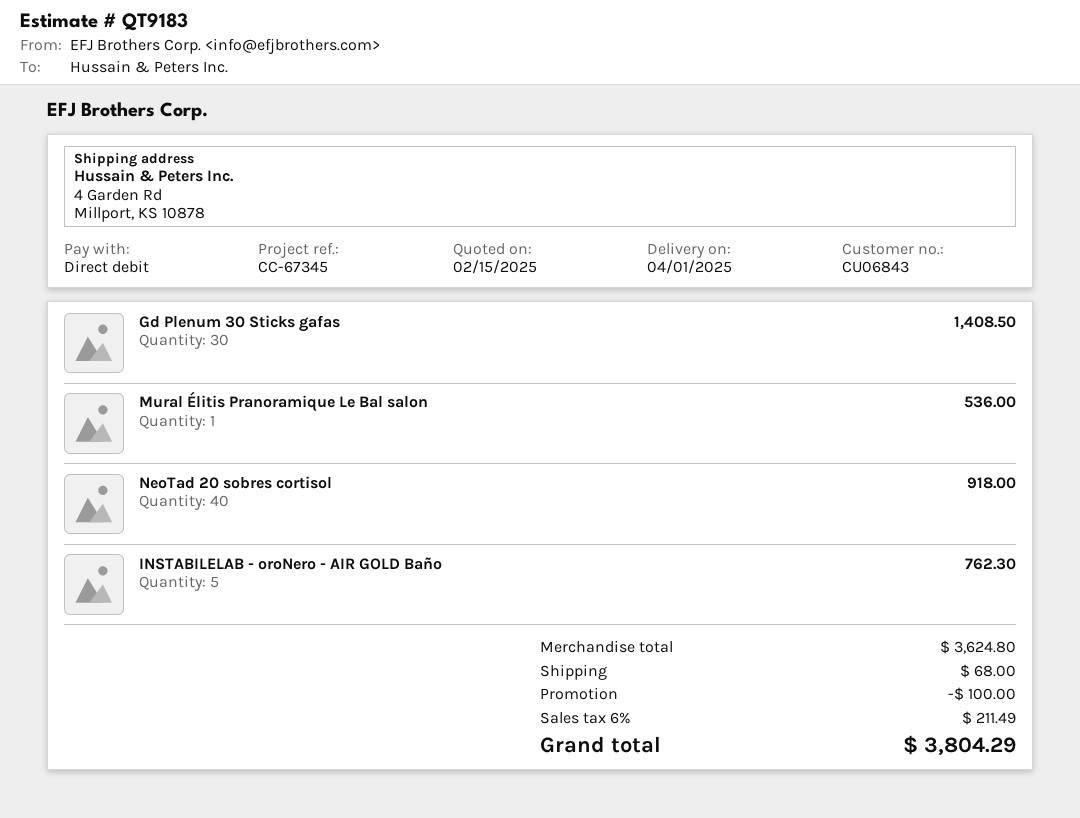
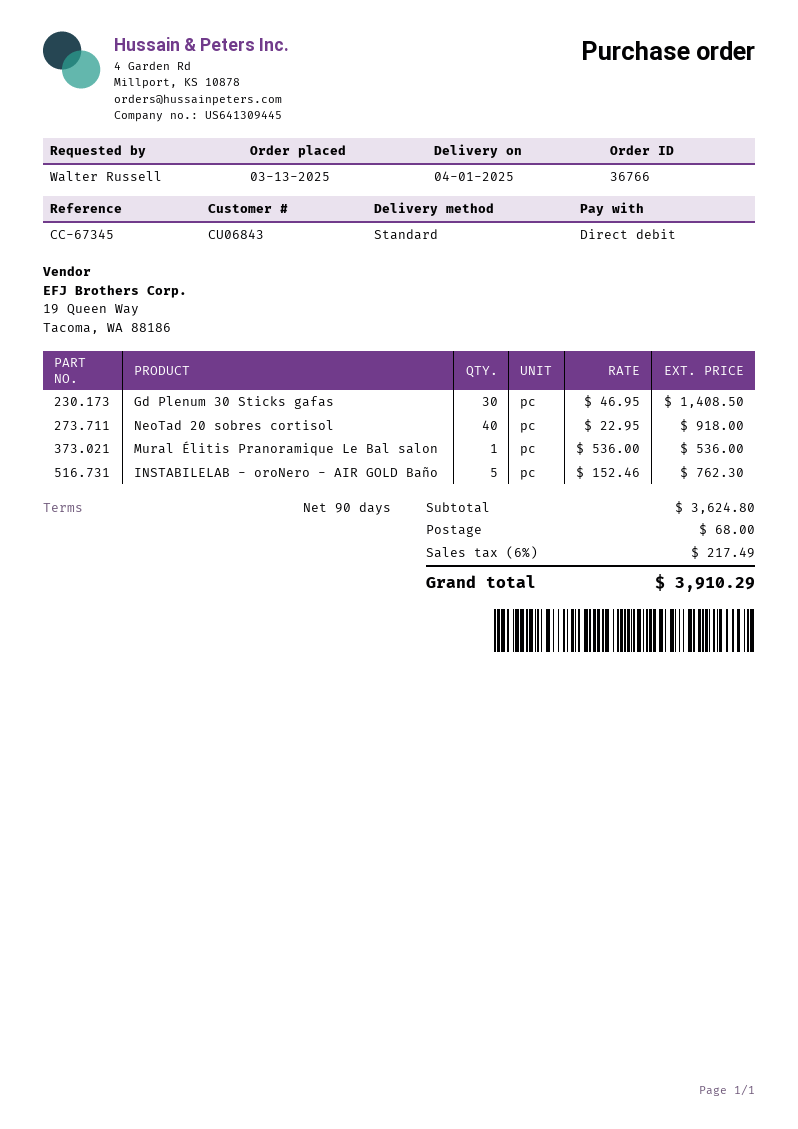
discount: 100.00 -> none
tax: 6% = 211.49 -> 6% = 217.49
total: 3804.29 -> 3910.29

